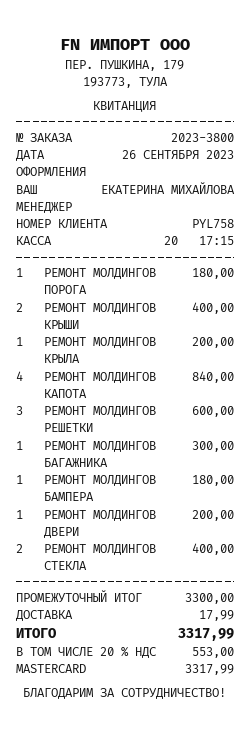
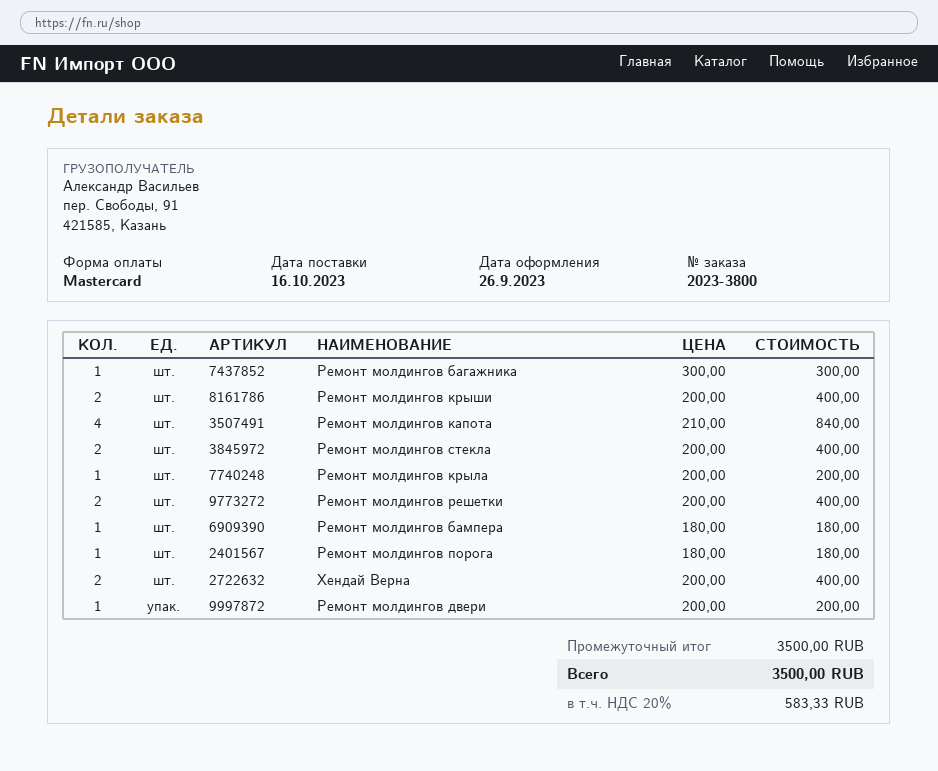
РЕМОНТ МОЛДИНГОВ РЕШЕТКИ: 3 for 600.00 -> 2 for 400.00
Хендай Верна: none -> 2 for 400.00
subtotal: 3300.00 -> 3500.00
shipping: 17.99 -> none
tax: 20% = 553.00 -> 20% = 583.33
total: 3317.99 -> 3500.00

